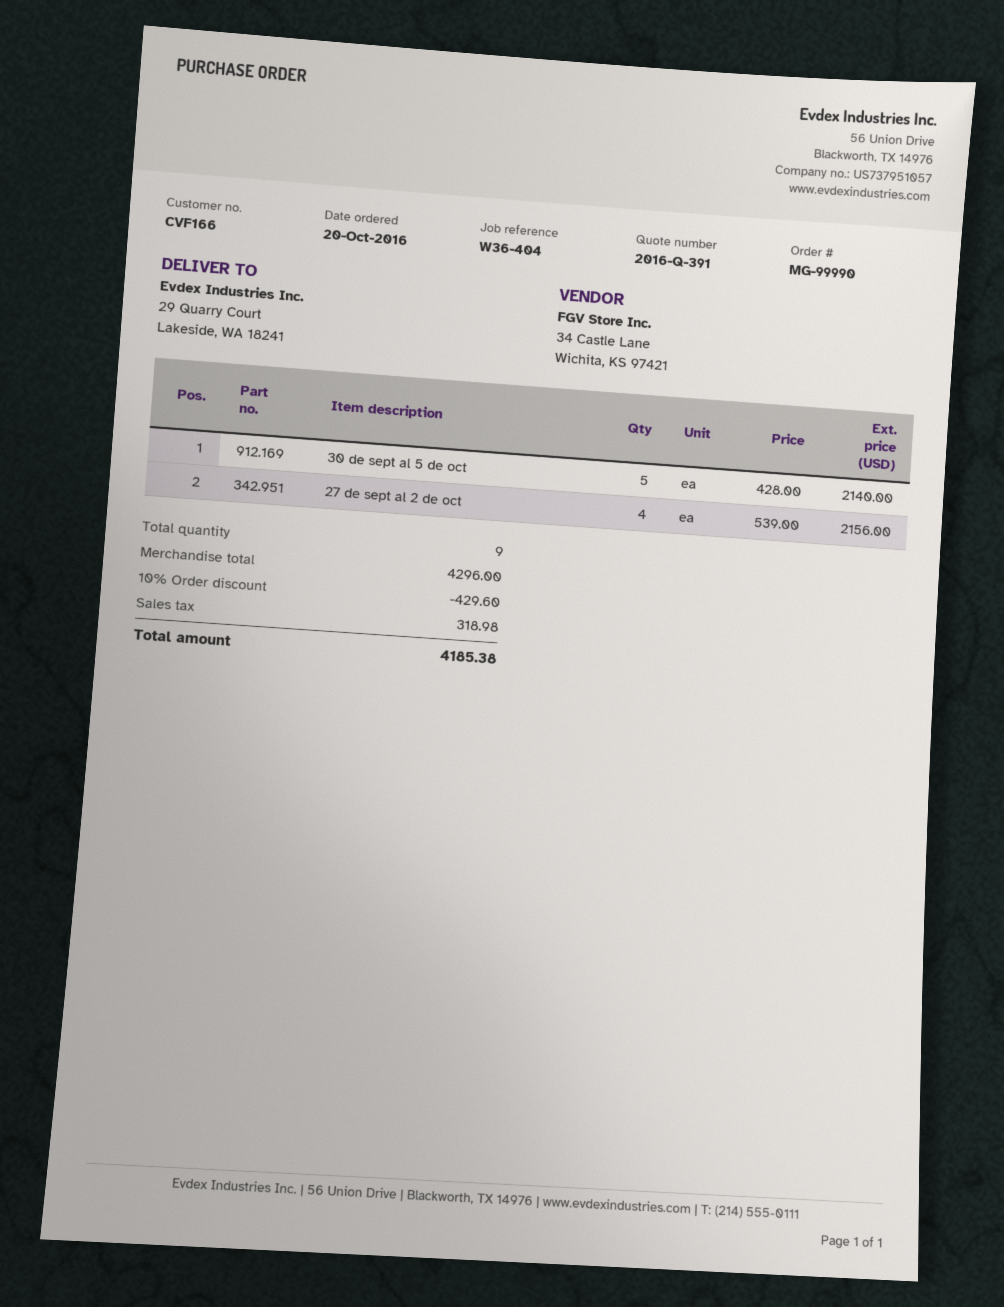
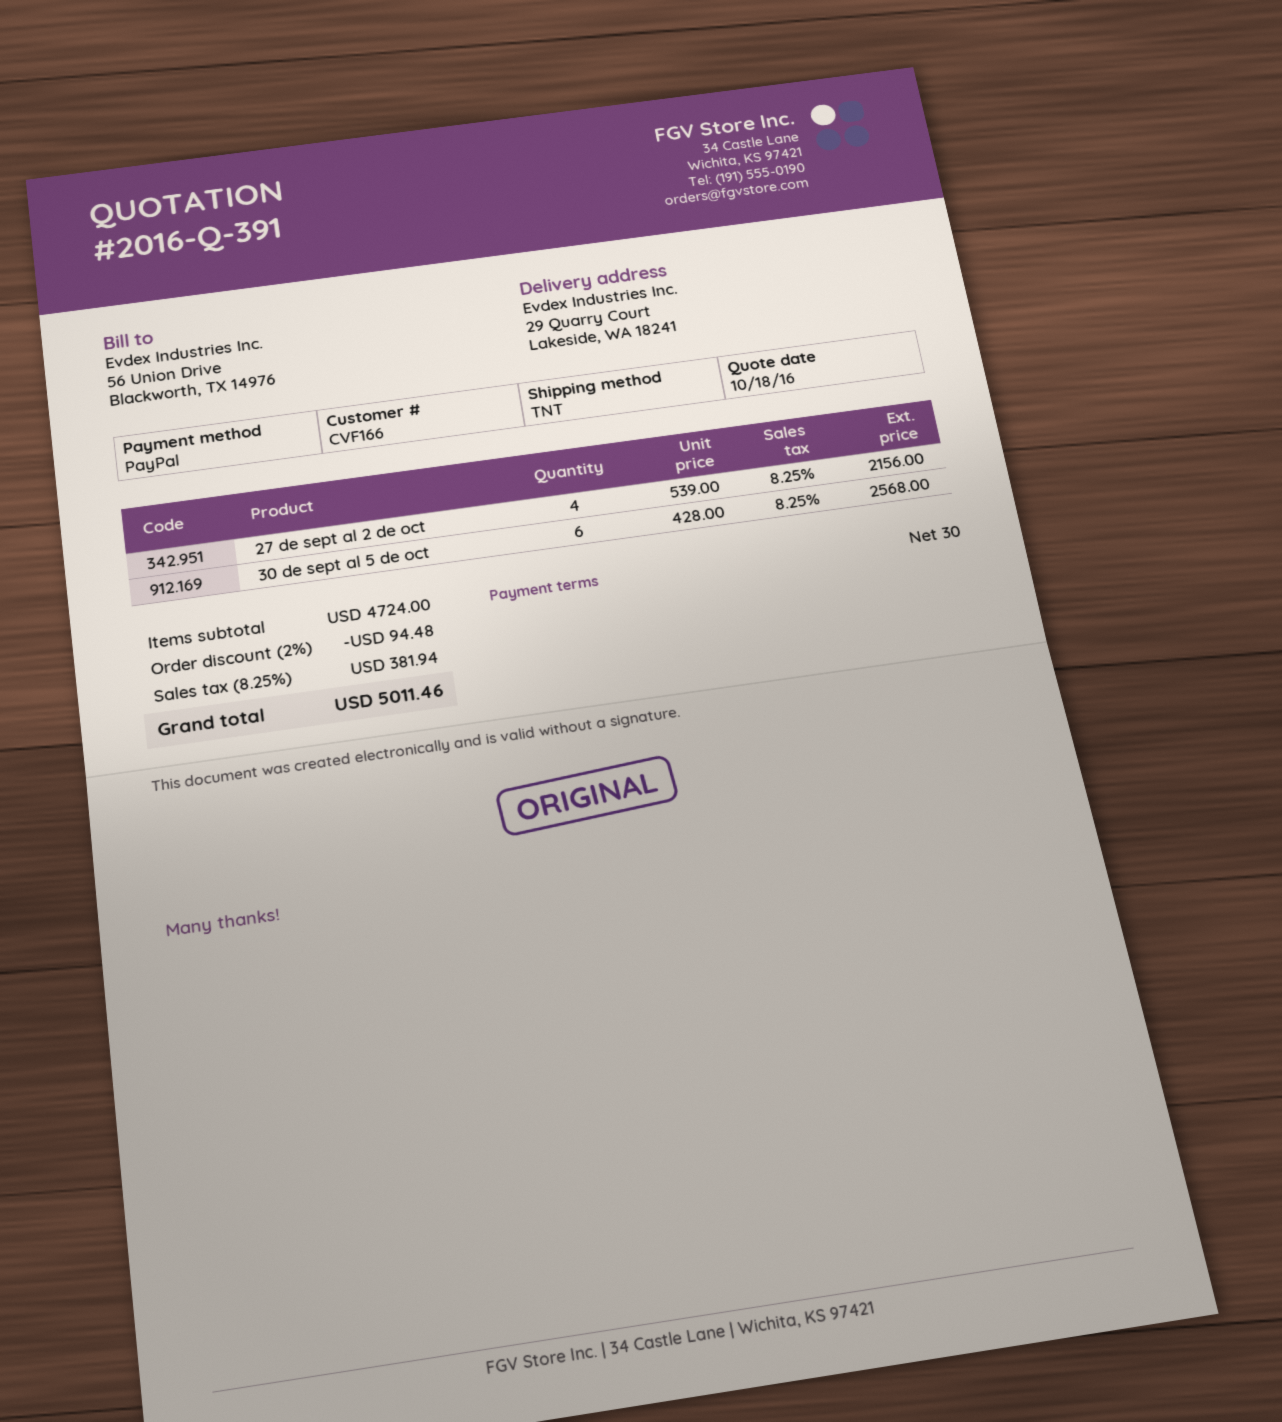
30 de sept al 5 de oct: 5 x 428.00 = 2140.00 -> 6 x 428.00 = 2568.00
subtotal: 4296.00 -> 4724.00
discount: 10% = 429.60 -> 2% = 94.48
tax: 318.98 -> 381.94
total: 4185.38 -> 5011.46

